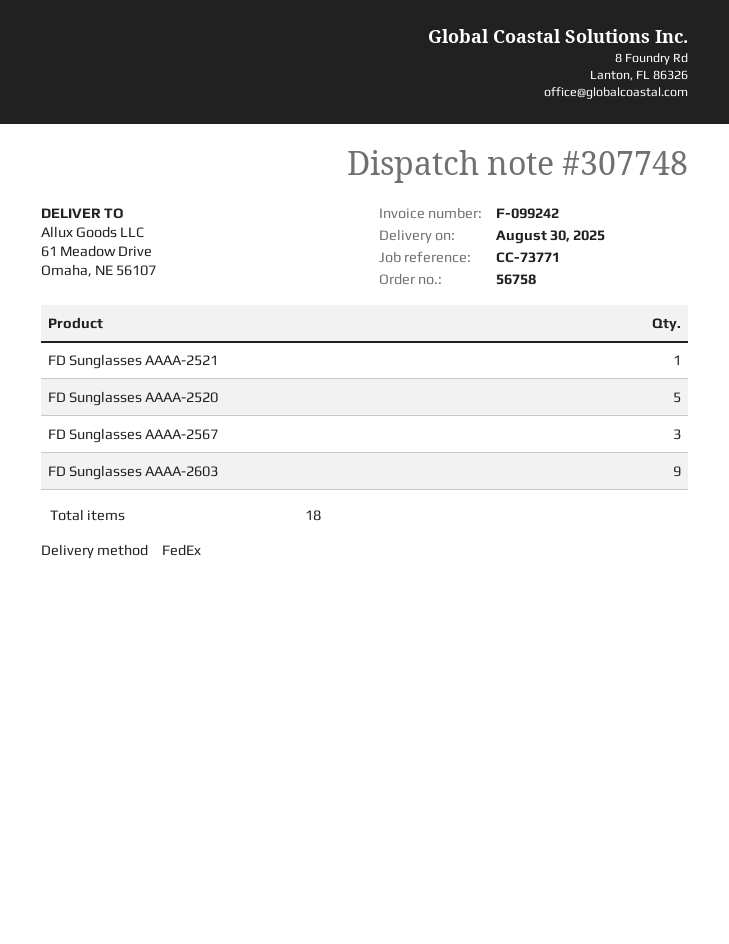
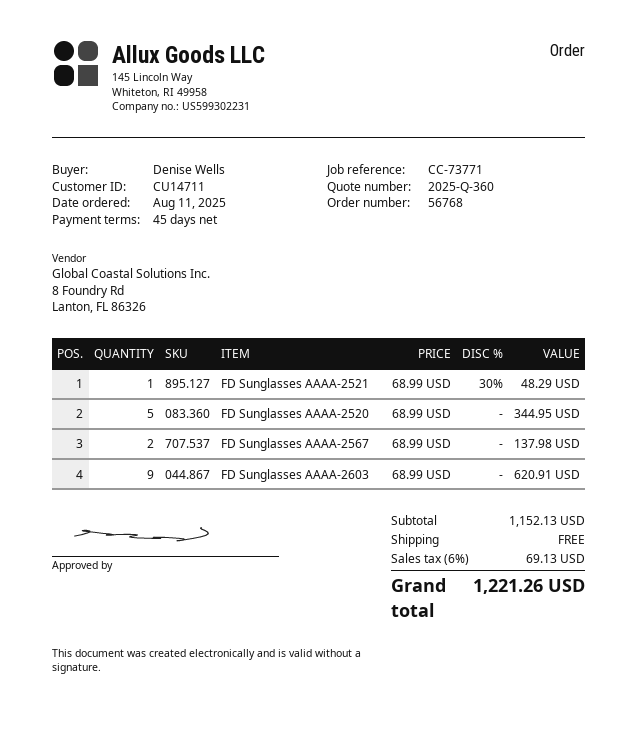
order number: 56758 -> 56768
FD Sunglasses AAAA-2567: 3 -> 2

